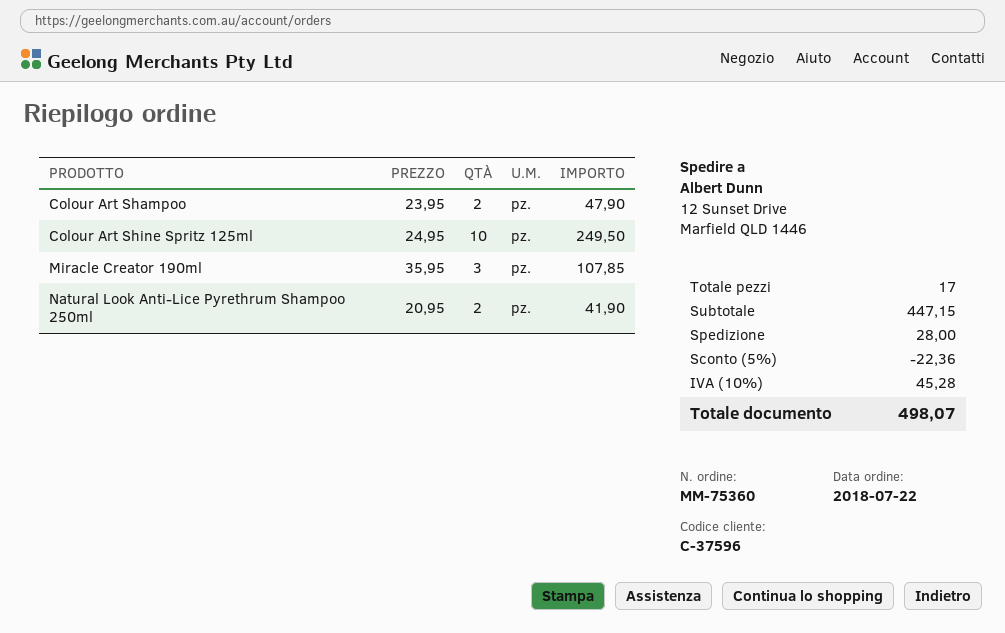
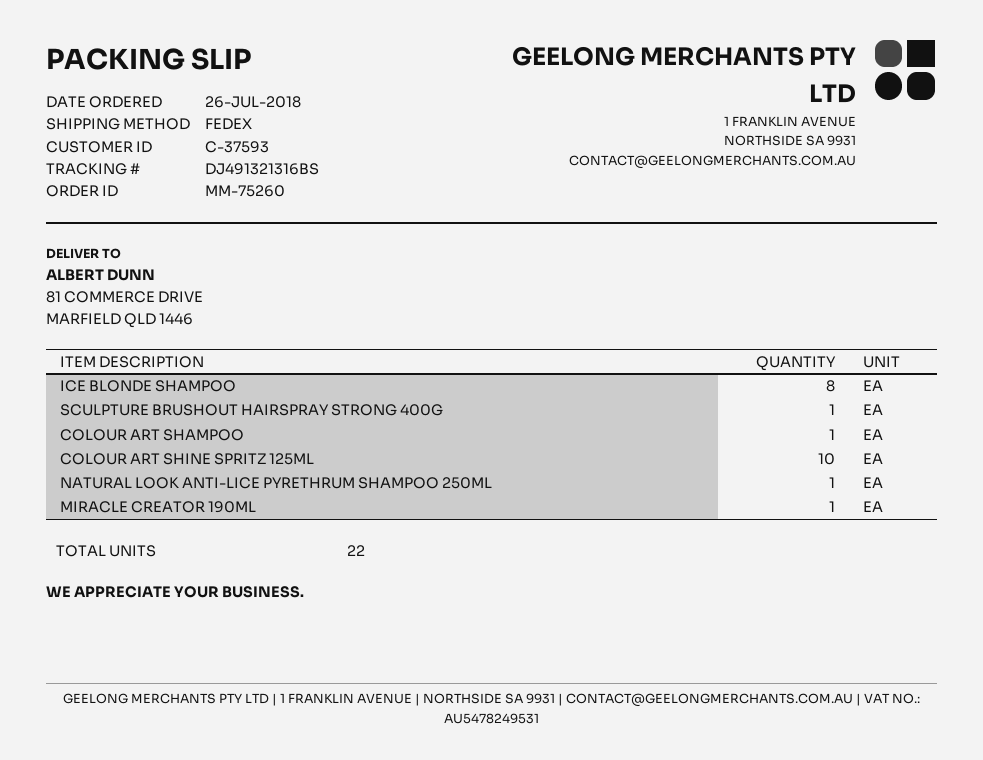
order number: MM-75360 -> MM-75260
order date: 2018-07-22 -> 2018-07-26
customer number: C-37596 -> C-37593
ship to: 12 Sunset Drive, Marfield QLD 1446 -> 81 COMMERCE DRIVE, MARFIELD QLD 1446
Colour Art Shampoo: 2 -> 1
Miracle Creator 190ml: 3 -> 1
Natural Look Anti-Lice Pyrethrum Shampoo 250ml: 2 -> 1
ICE BLONDE SHAMPOO: none -> 8
SCULPTURE BRUSHOUT HAIRSPRAY STRONG 400G: none -> 1
total quantity: 17 -> 22

